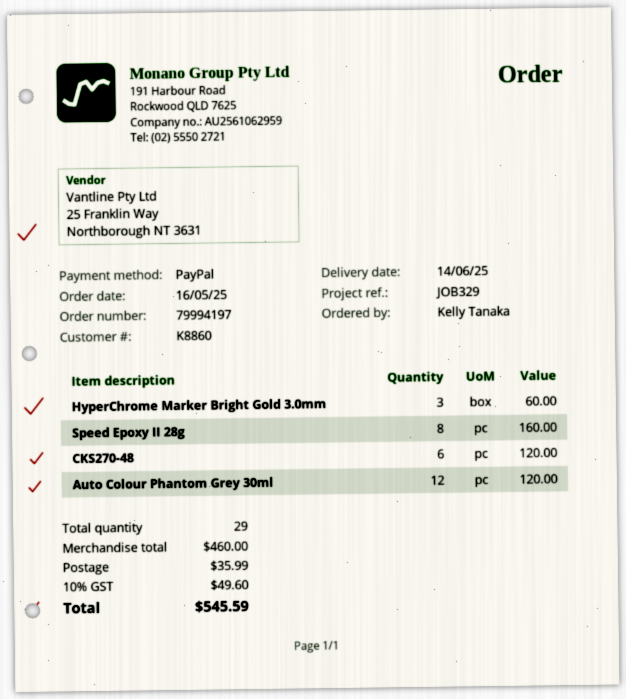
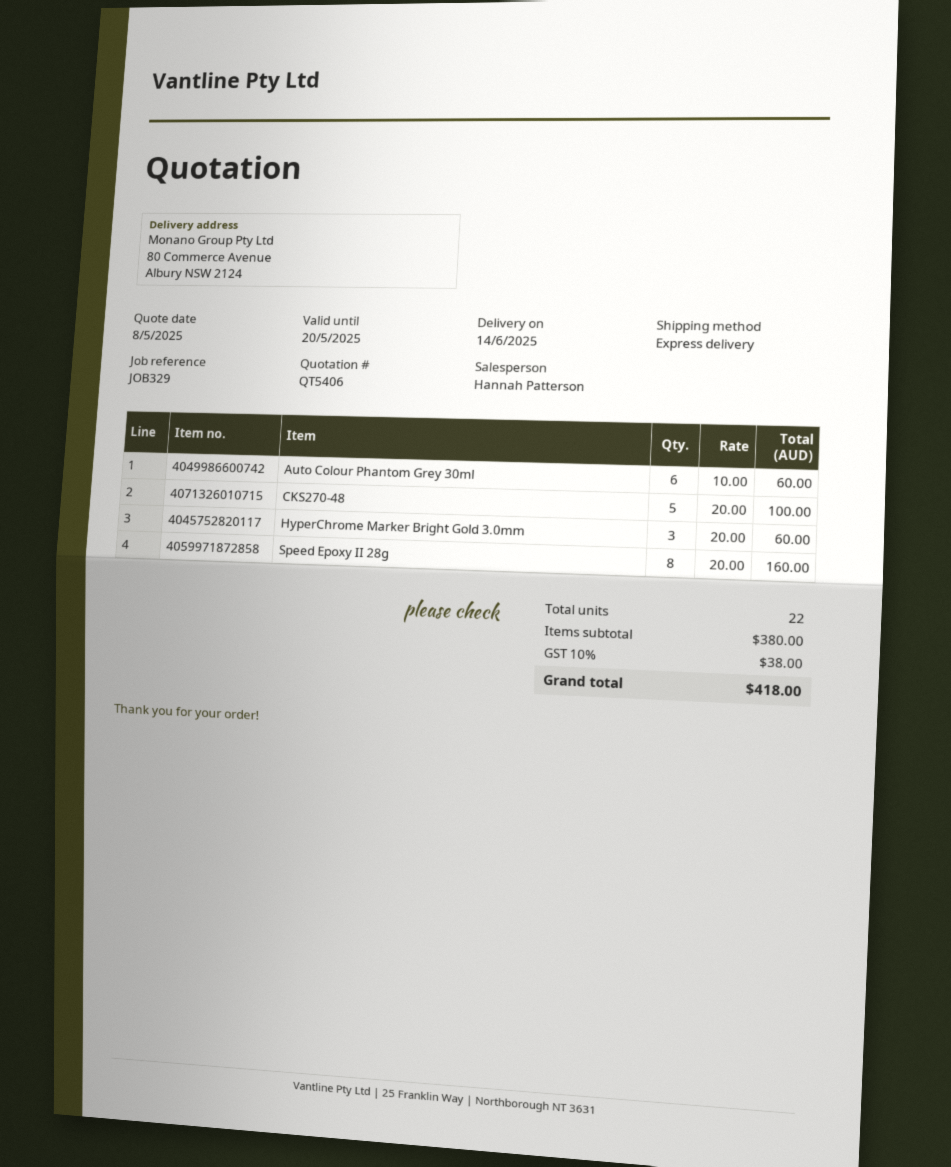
CKS270-48: 6 for 120.00 -> 5 for 100.00
Auto Colour Phantom Grey 30ml: 12 for 120.00 -> 6 for 60.00
total quantity: 29 -> 22
subtotal: 460.00 -> 380.00
shipping: 35.99 -> none
tax: 10% = 49.60 -> 10% = 38.00
total: 545.59 -> 418.00

